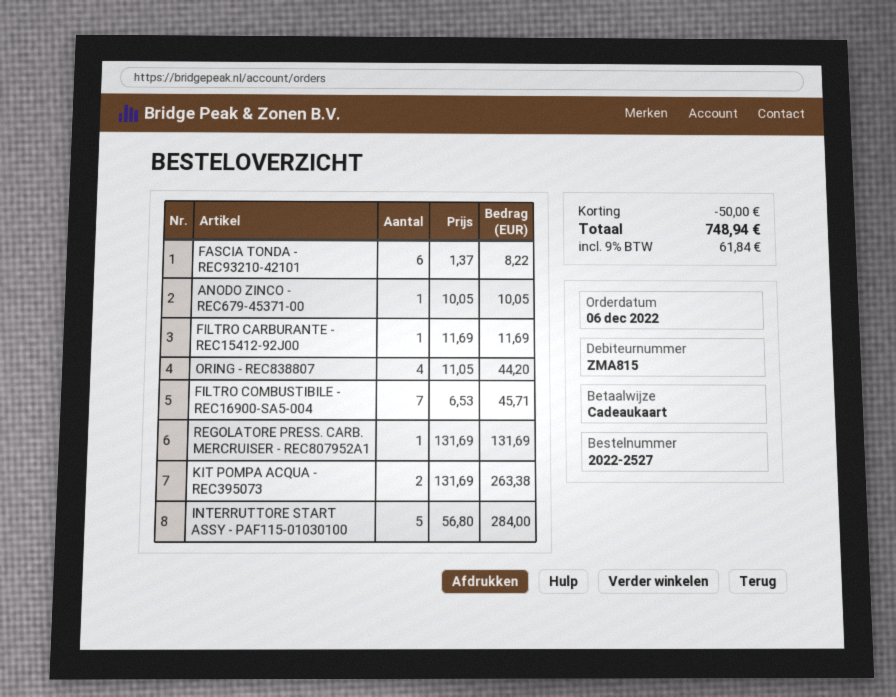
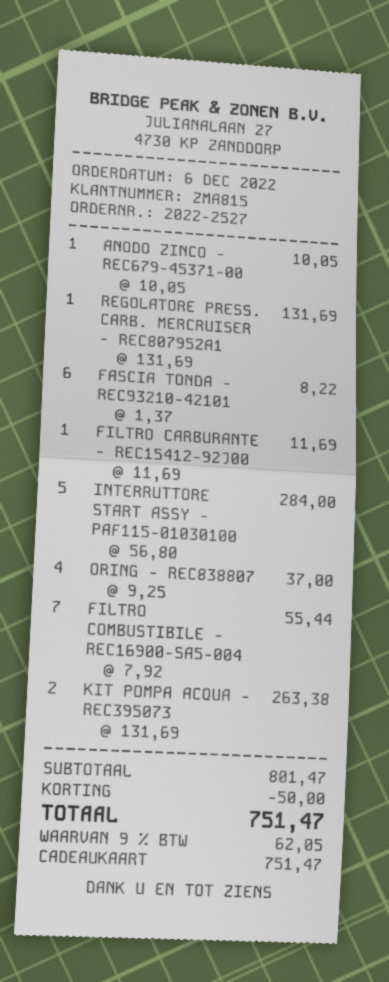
ORING - REC838807: 4 x 11.05 = 44.20 -> 4 x 9.25 = 37.00
FILTRO COMBUSTIBILE - REC16900-SA5-004: 7 x 6.53 = 45.71 -> 7 x 7.92 = 55.44
tax: 9% = 61.84 -> 9% = 62.05
total: 748.94 -> 751.47

